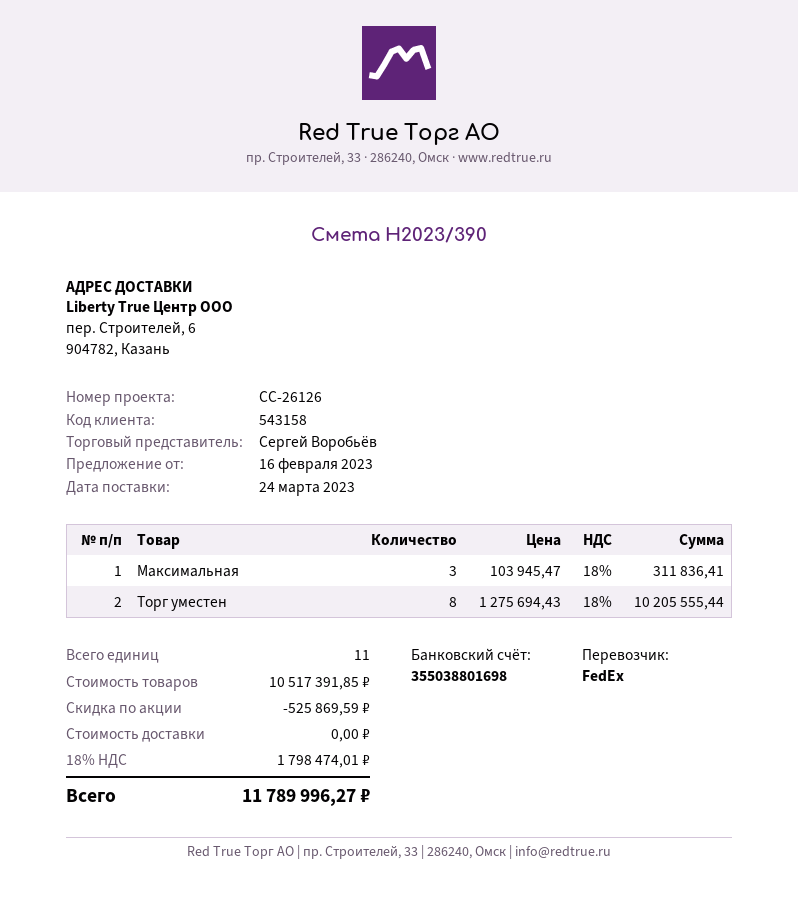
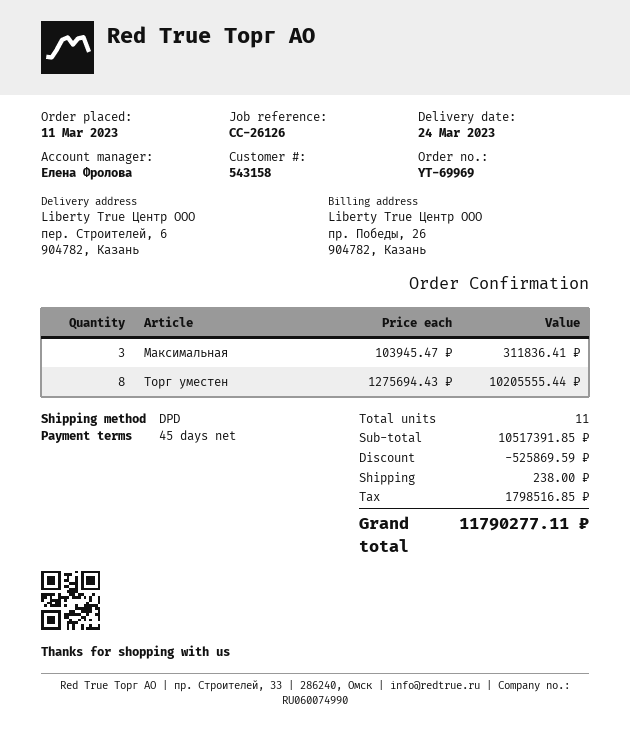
sales rep: Сергей Воробьёв -> Елена Фролова
shipping method: FedEx -> DPD
shipping: 0.00 -> 238.00
tax: 1798474.01 -> 1798516.85
total: 11789996.27 -> 11790277.11

